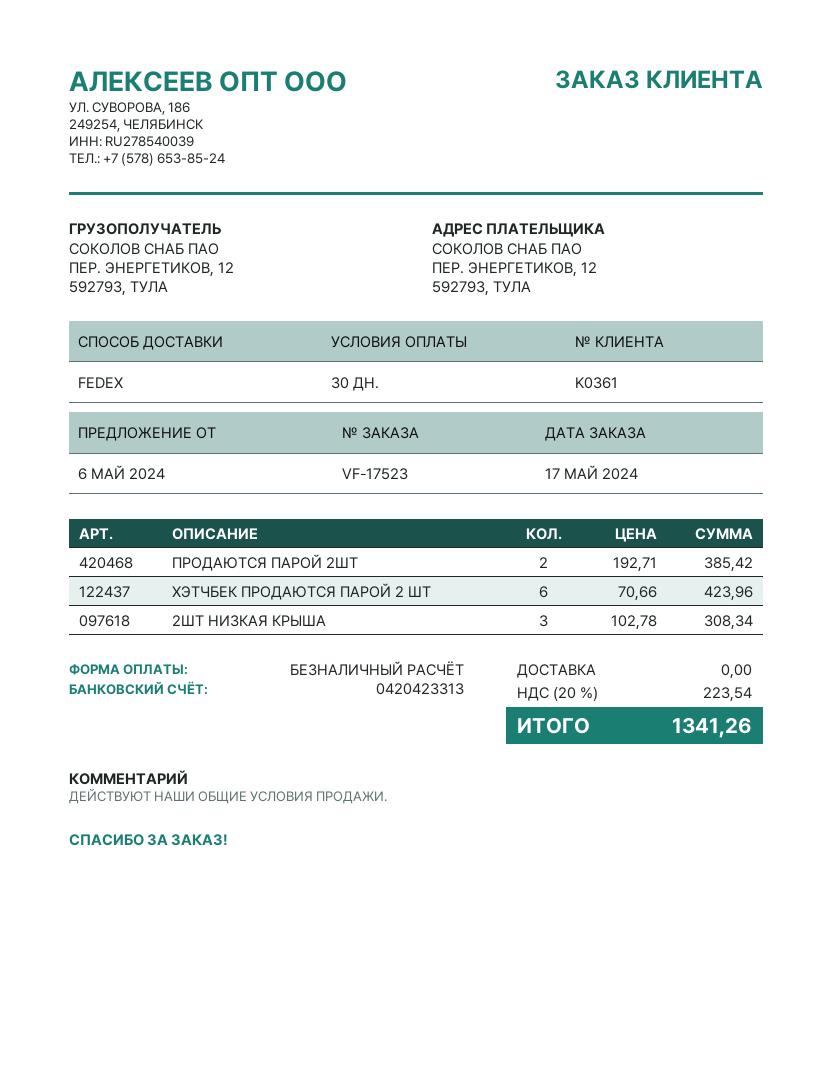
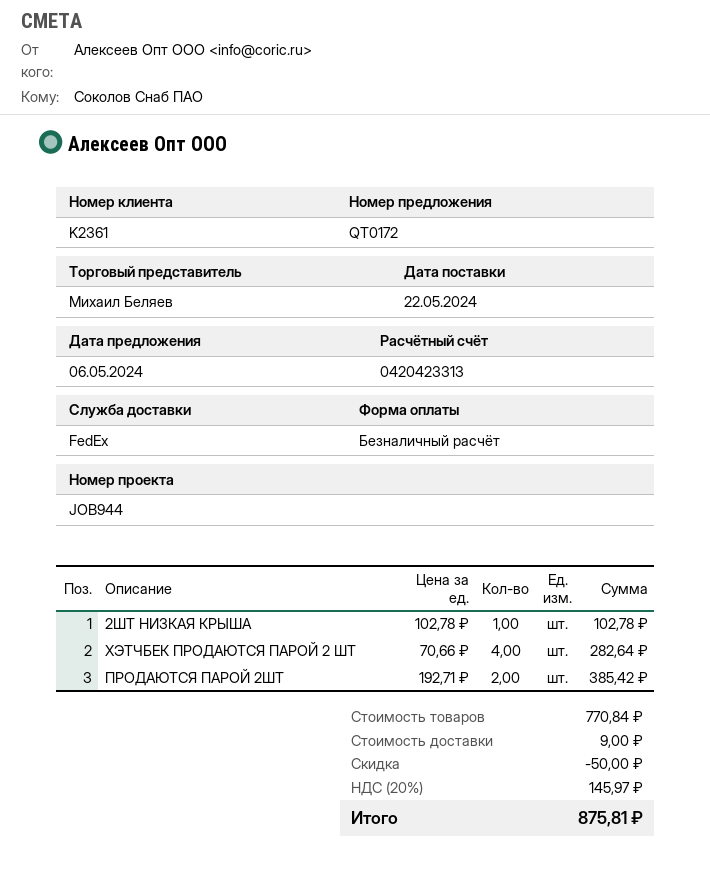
customer number: K0361 -> K2361
ХЭТЧБЕК ПРОДАЮТСЯ ПАРОЙ 2 ШТ: 6 x 70.66 = 423.96 -> 4 x 70.66 = 282.64
2ШТ НИЗКАЯ КРЫША: 3 x 102.78 = 308.34 -> 1 x 102.78 = 102.78
discount: none -> 50.00
shipping: 0.00 -> 9.00
tax: 20% = 223.54 -> 20% = 145.97
total: 1341.26 -> 875.81

